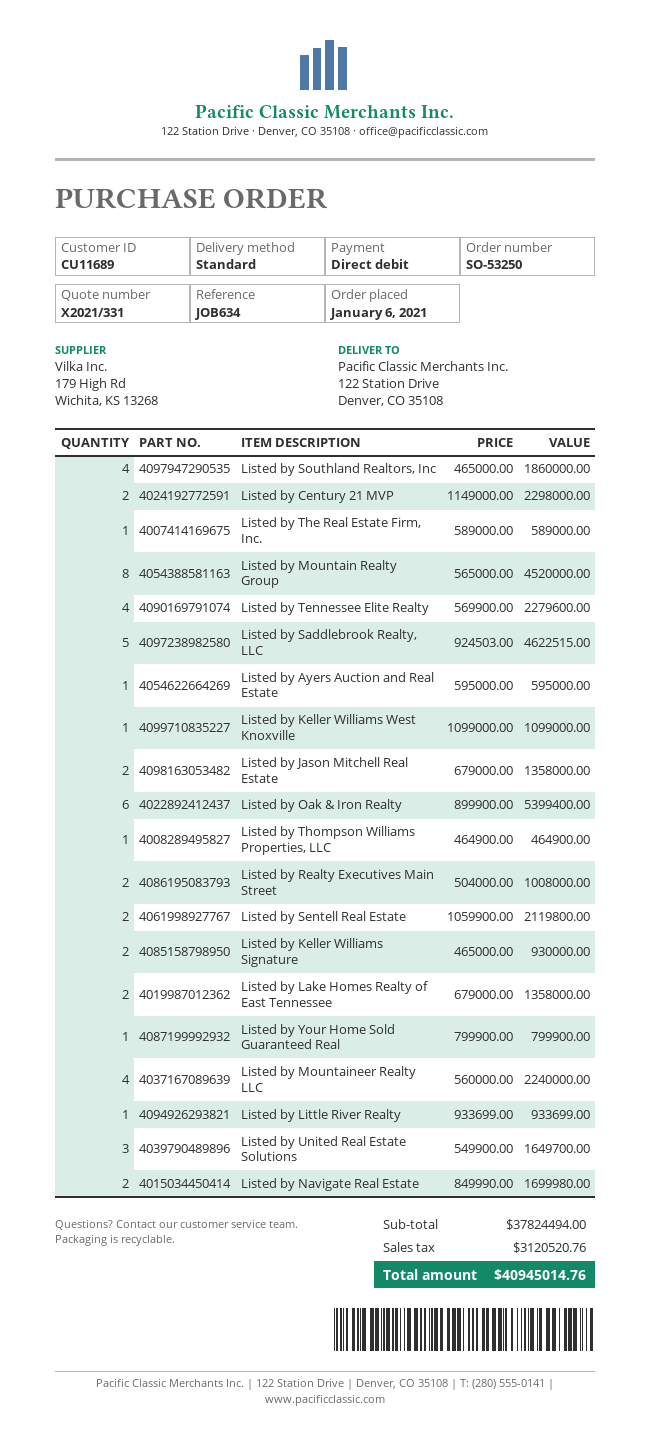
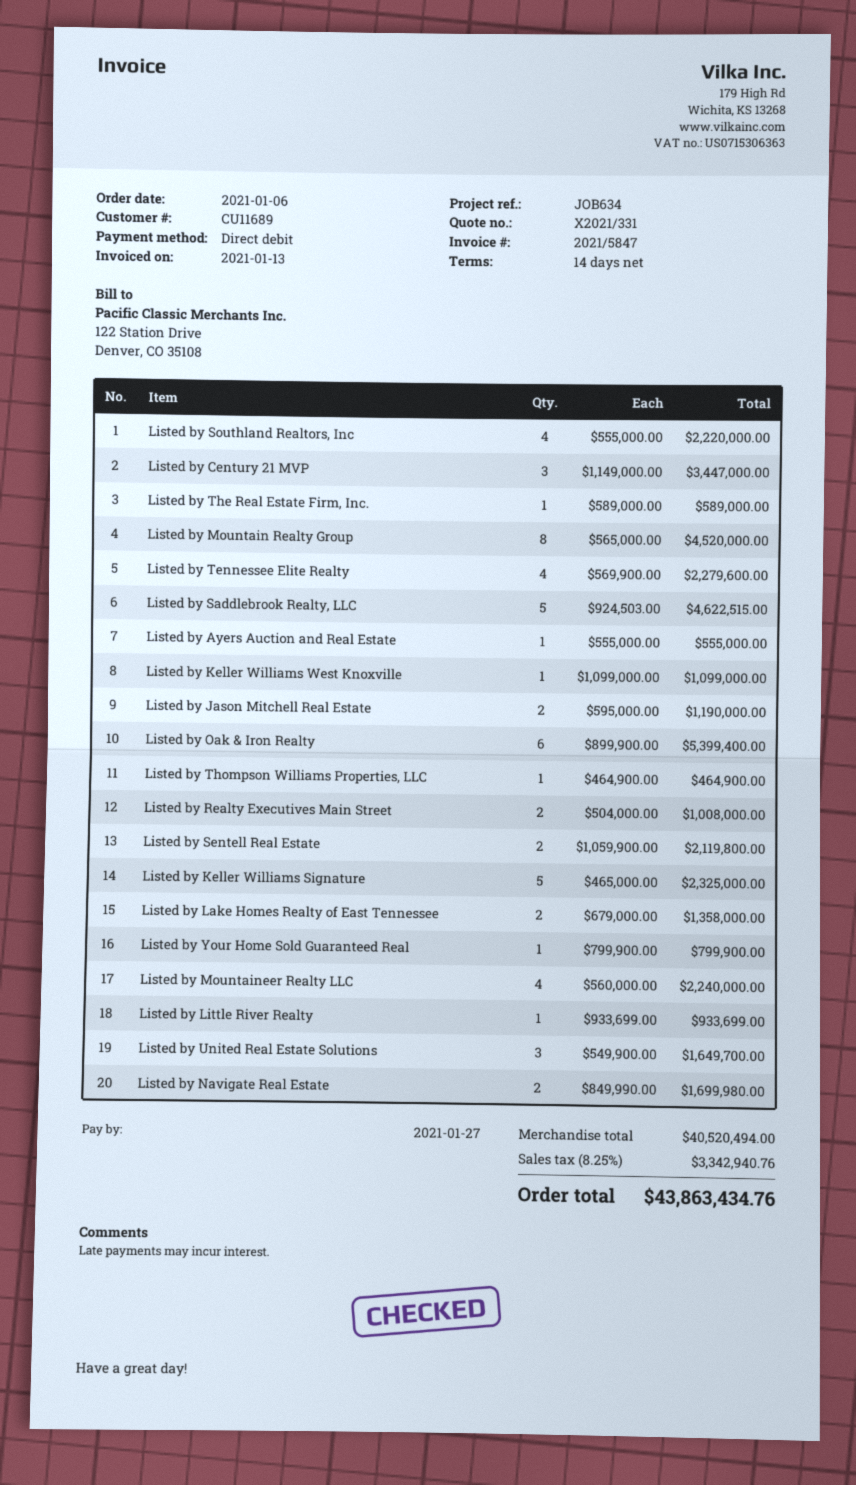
Listed by Southland Realtors, Inc: 4 x 465000.00 = 1860000.00 -> 4 x 555000.00 = 2220000.00
Listed by Century 21 MVP: 2 x 1149000.00 = 2298000.00 -> 3 x 1149000.00 = 3447000.00
Listed by Ayers Auction and Real Estate: 1 x 595000.00 = 595000.00 -> 1 x 555000.00 = 555000.00
Listed by Jason Mitchell Real Estate: 2 x 679000.00 = 1358000.00 -> 2 x 595000.00 = 1190000.00
Listed by Keller Williams Signature: 2 x 465000.00 = 930000.00 -> 5 x 465000.00 = 2325000.00
subtotal: 37824494.00 -> 40520494.00
tax: 3120520.76 -> 3342940.76
total: 40945014.76 -> 43863434.76

